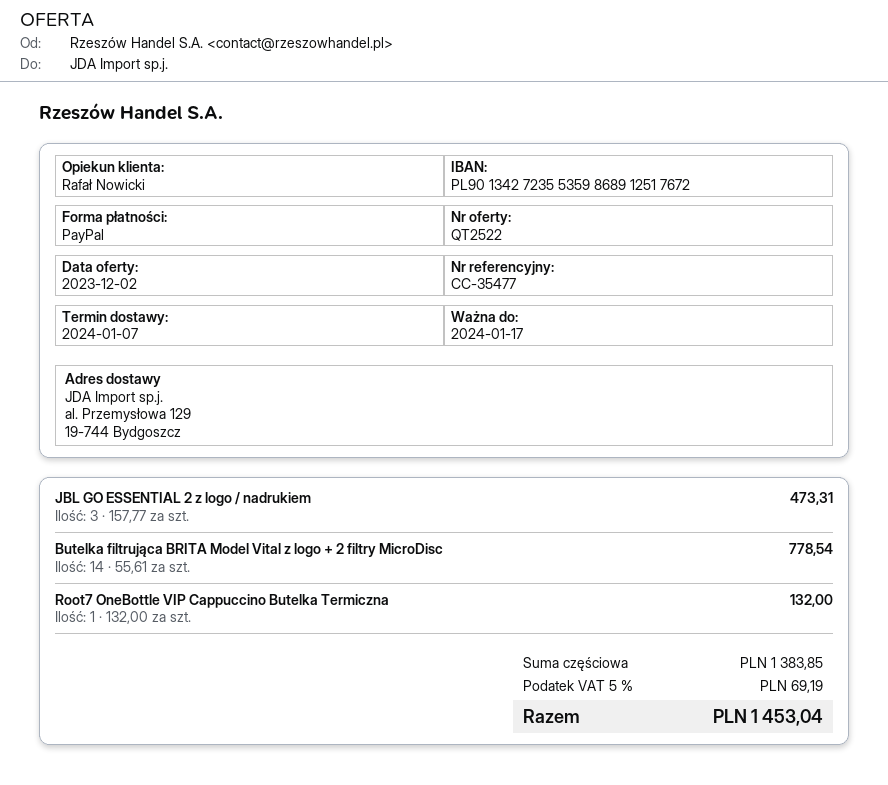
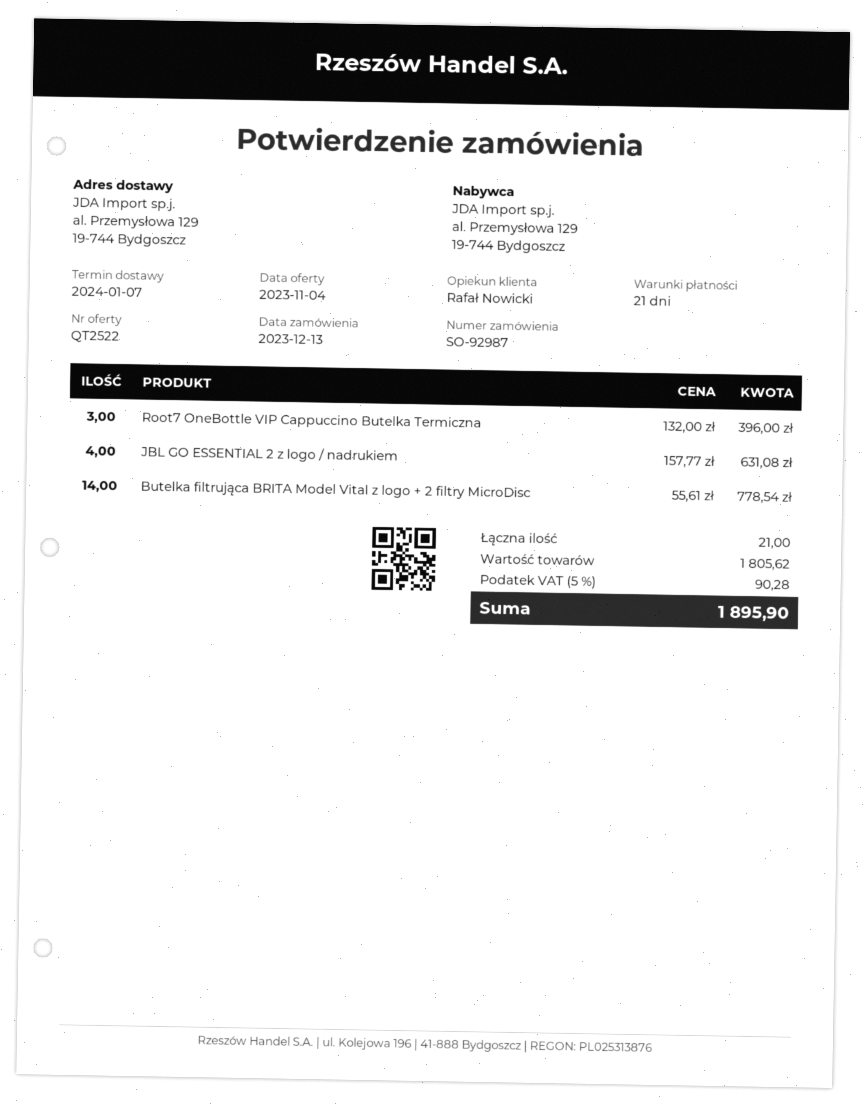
quote date: 2023-12-02 -> 2023-11-04
JBL GO ESSENTIAL 2 z logo / nadrukiem: 3 x 157.77 = 473.31 -> 4 x 157.77 = 631.08
Root7 OneBottle VIP Cappuccino Butelka Termiczna: 1 x 132.00 = 132.00 -> 3 x 132.00 = 396.00
subtotal: 1383.85 -> 1805.62
tax: 5% = 69.19 -> 5% = 90.28
total: 1453.04 -> 1895.90

